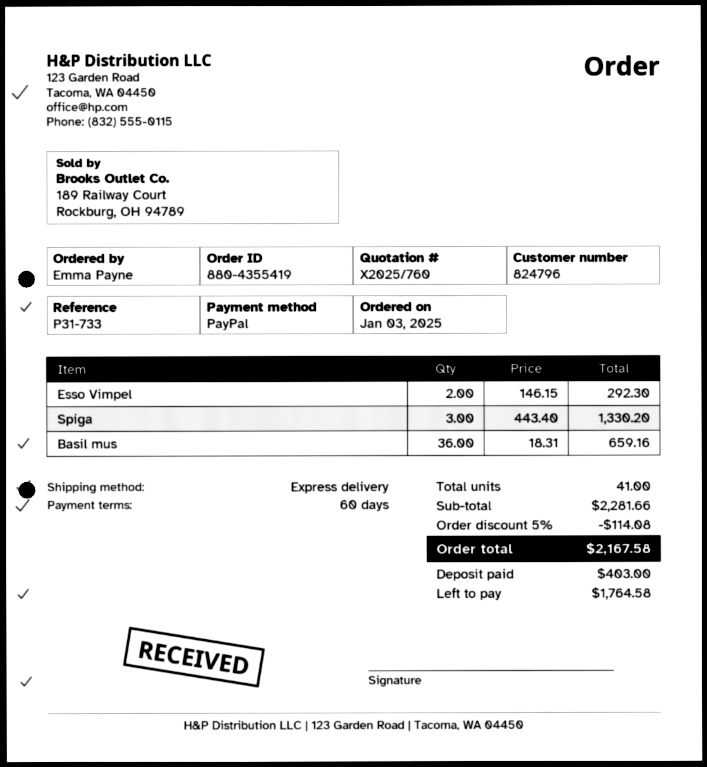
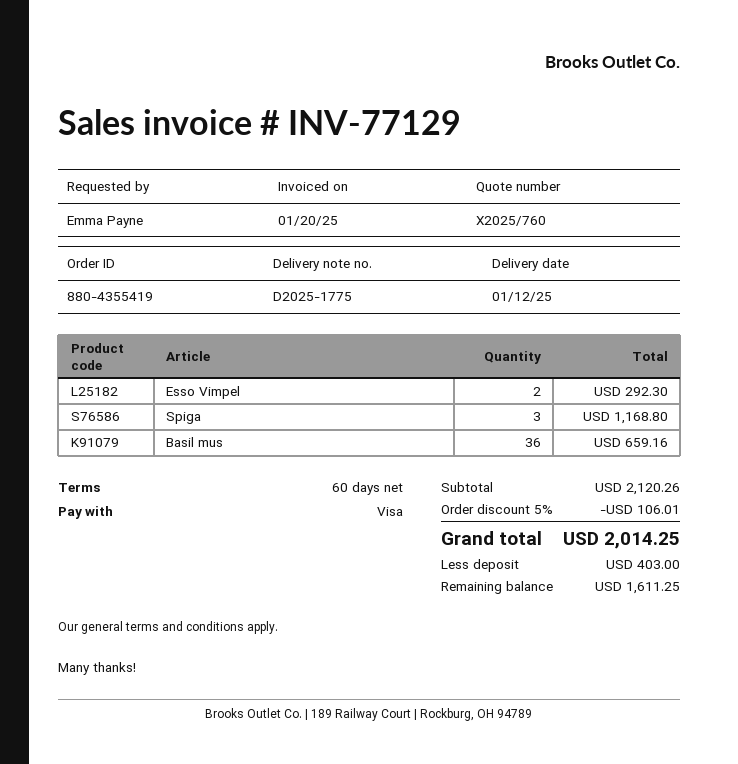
payment method: PayPal -> Visa
Spiga: 3 for 1330.20 -> 3 for 1168.80
subtotal: 2281.66 -> 2120.26
discount: 5% = 114.08 -> 5% = 106.01
total: 2167.58 -> 2014.25
balance: 1764.58 -> 1611.25

